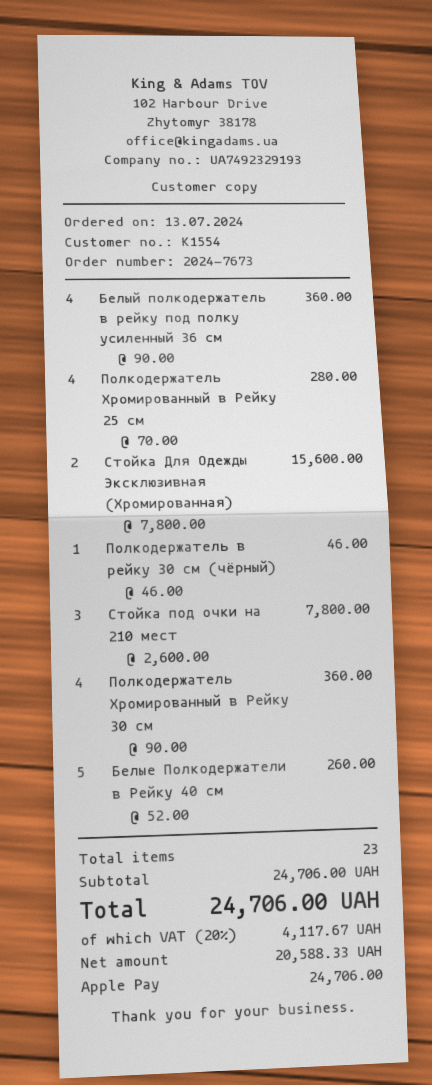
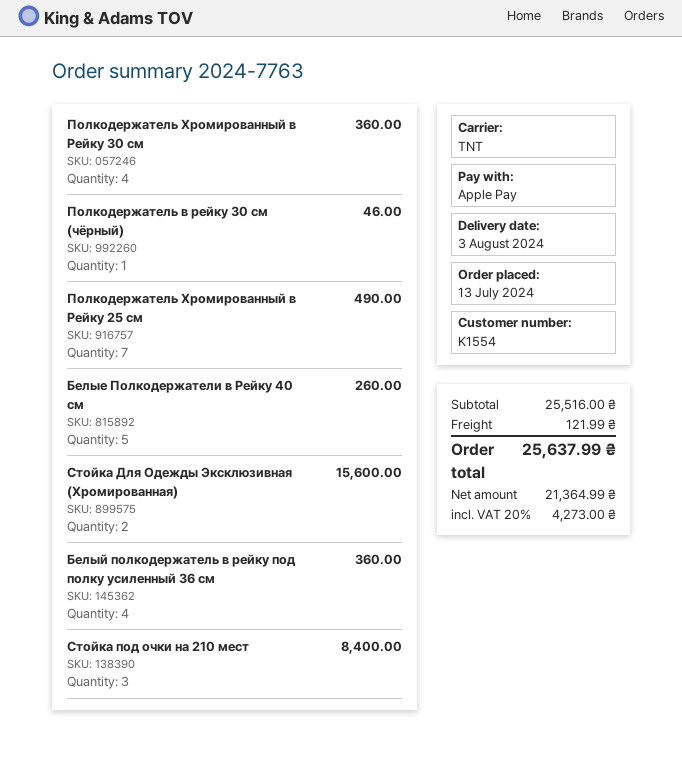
order number: 2024-7673 -> 2024-7763
Полкодержатель Хромированный в Рейку 25 см: 4 for 280.00 -> 7 for 490.00
Стойка под очки на 210 мест: 3 for 7800.00 -> 3 for 8400.00
subtotal: 24706.00 -> 25516.00
shipping: none -> 121.99
net: 20588.33 -> 21364.99
tax: 20% = 4117.67 -> 20% = 4273.00
total: 24706.00 -> 25637.99

